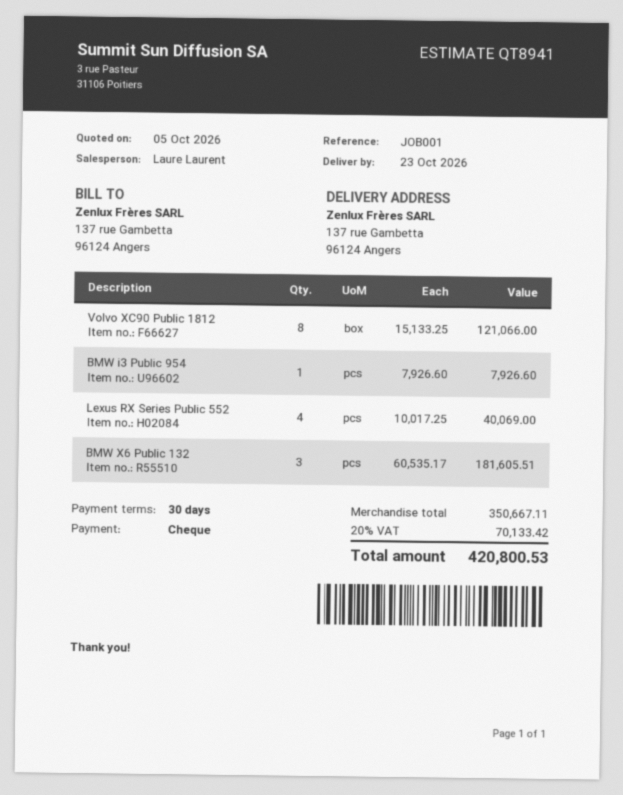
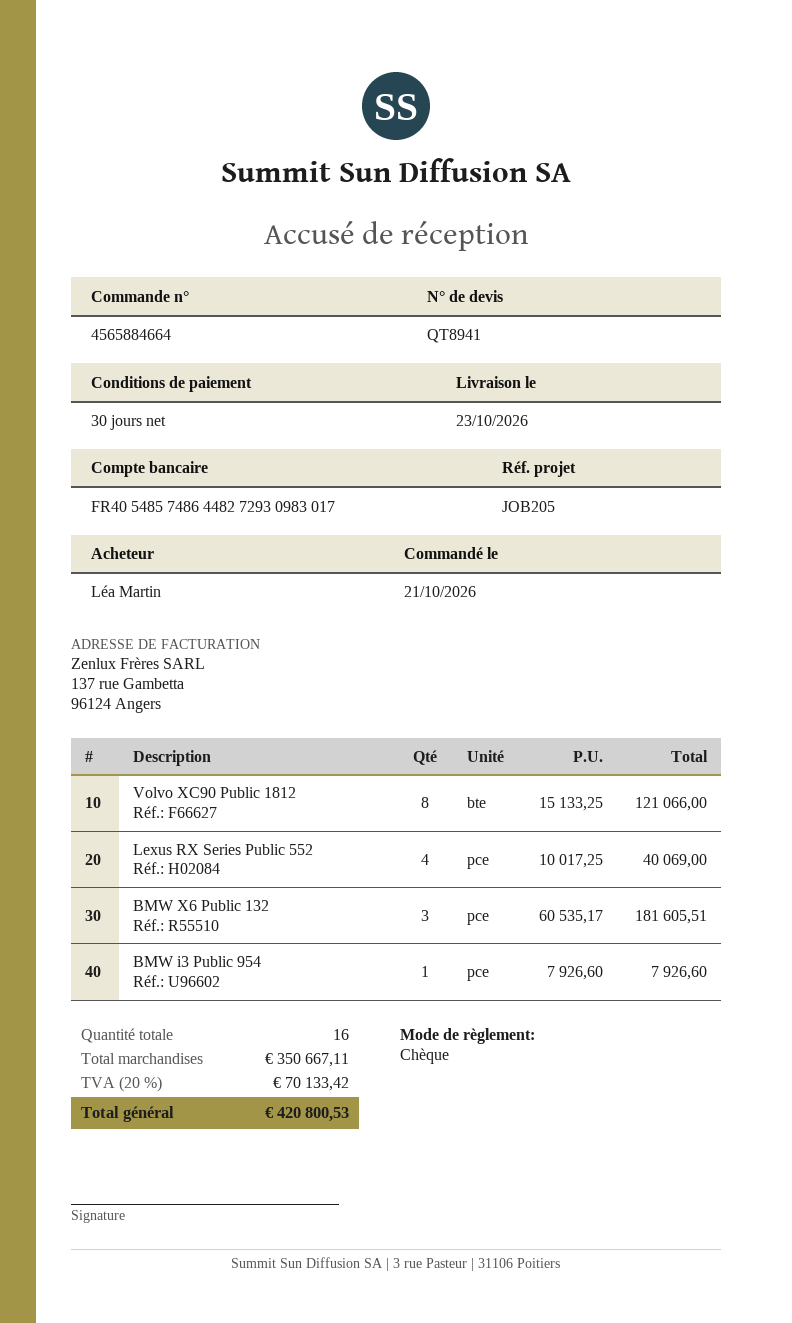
reference: JOB001 -> JOB205

